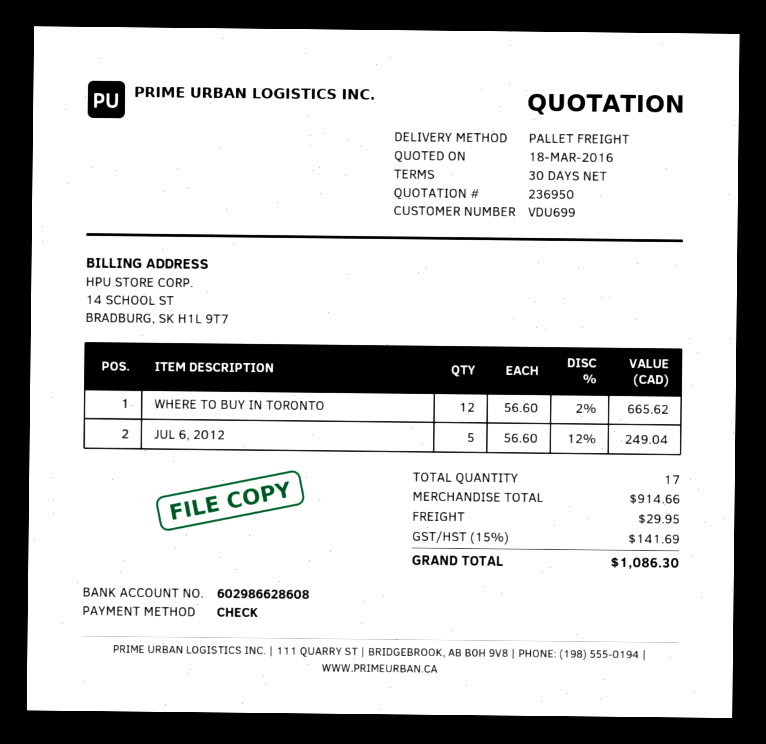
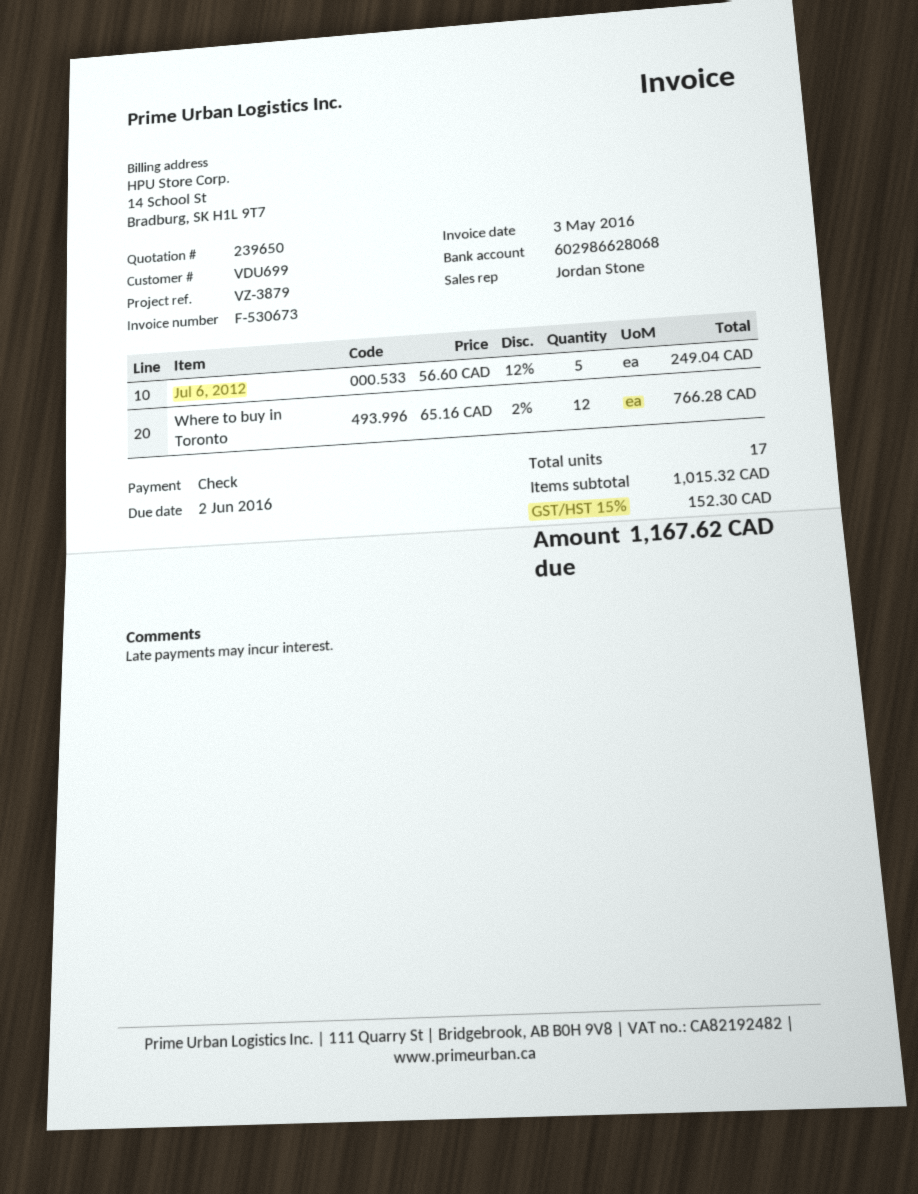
quote number: 236950 -> 239650
bank account: 602986628608 -> 602986628068
WHERE TO BUY IN TORONTO: 12 x 56.60 - 2% = 665.62 -> 12 x 65.16 - 2% = 766.28
subtotal: 914.66 -> 1015.32
shipping: 29.95 -> none
tax: 15% = 141.69 -> 15% = 152.30
total: 1086.30 -> 1167.62

